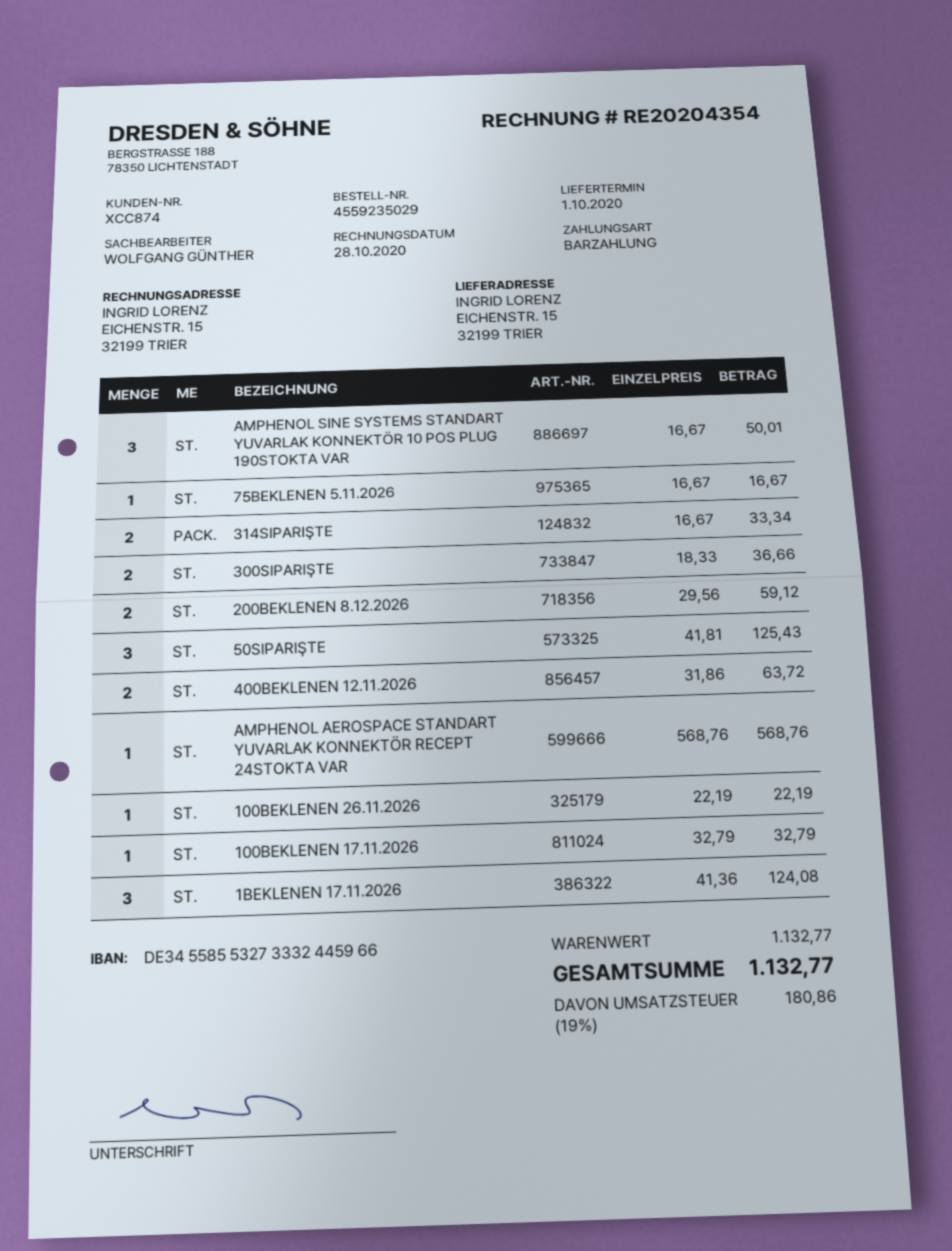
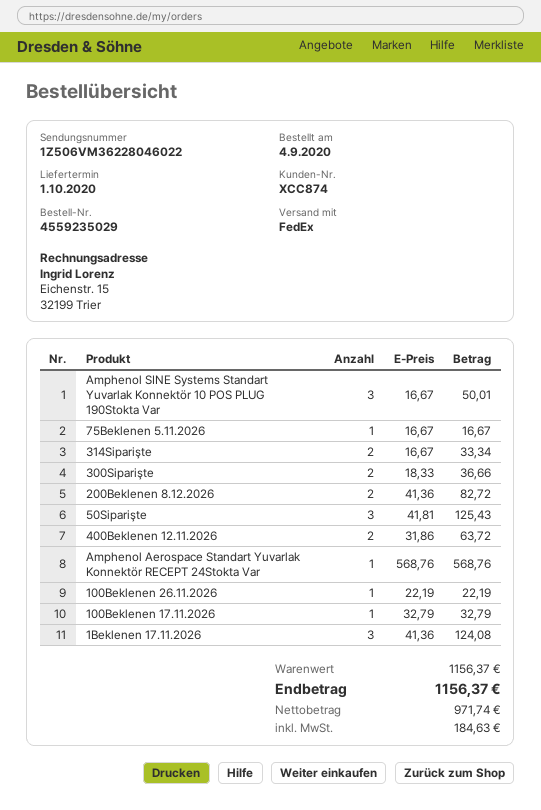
200BEKLENEN 8.12.2026: 2 x 29.56 = 59.12 -> 2 x 41.36 = 82.72
subtotal: 1132.77 -> 1156.37
tax: 180.86 -> 184.63
total: 1132.77 -> 1156.37

